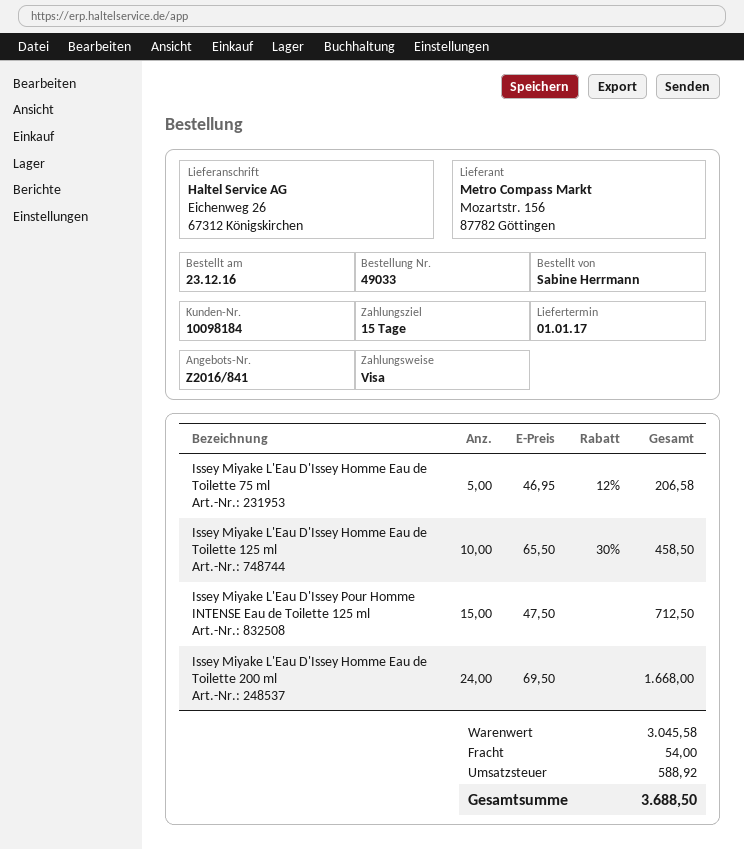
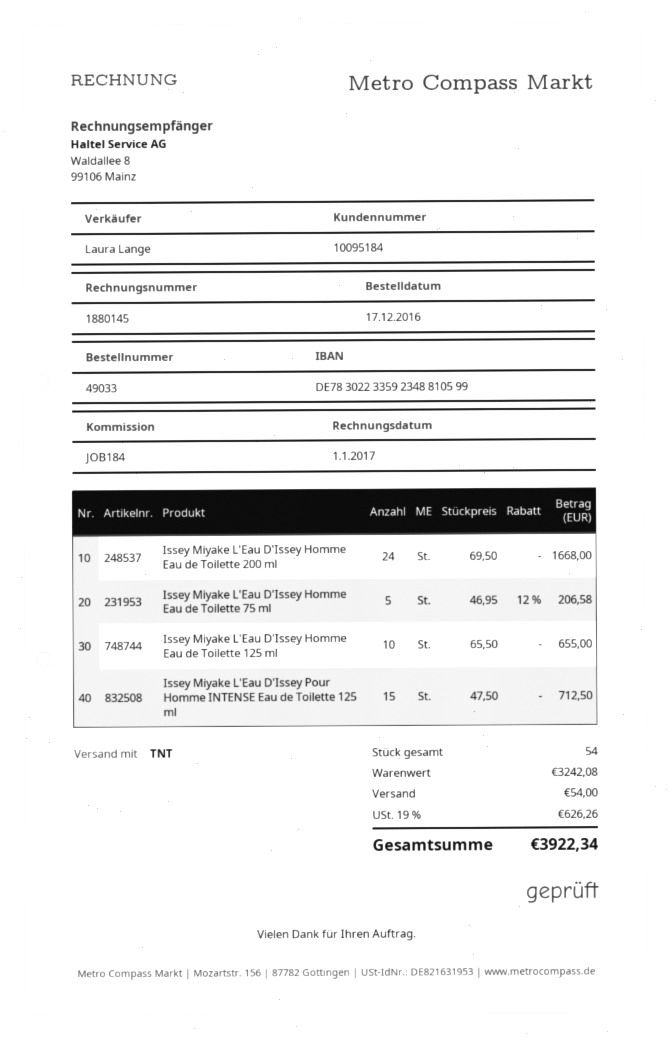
order date: 2016-12-23 -> 2016-12-17
customer number: 10098184 -> 10095184
Issey Miyake L'Eau D'Issey Homme Eau de Toilette 125 ml: 10 x 65.50 - 30% = 458.50 -> 10 x 65.50 = 655.00
subtotal: 3045.58 -> 3242.08
tax: 588.92 -> 626.26
total: 3688.50 -> 3922.34

